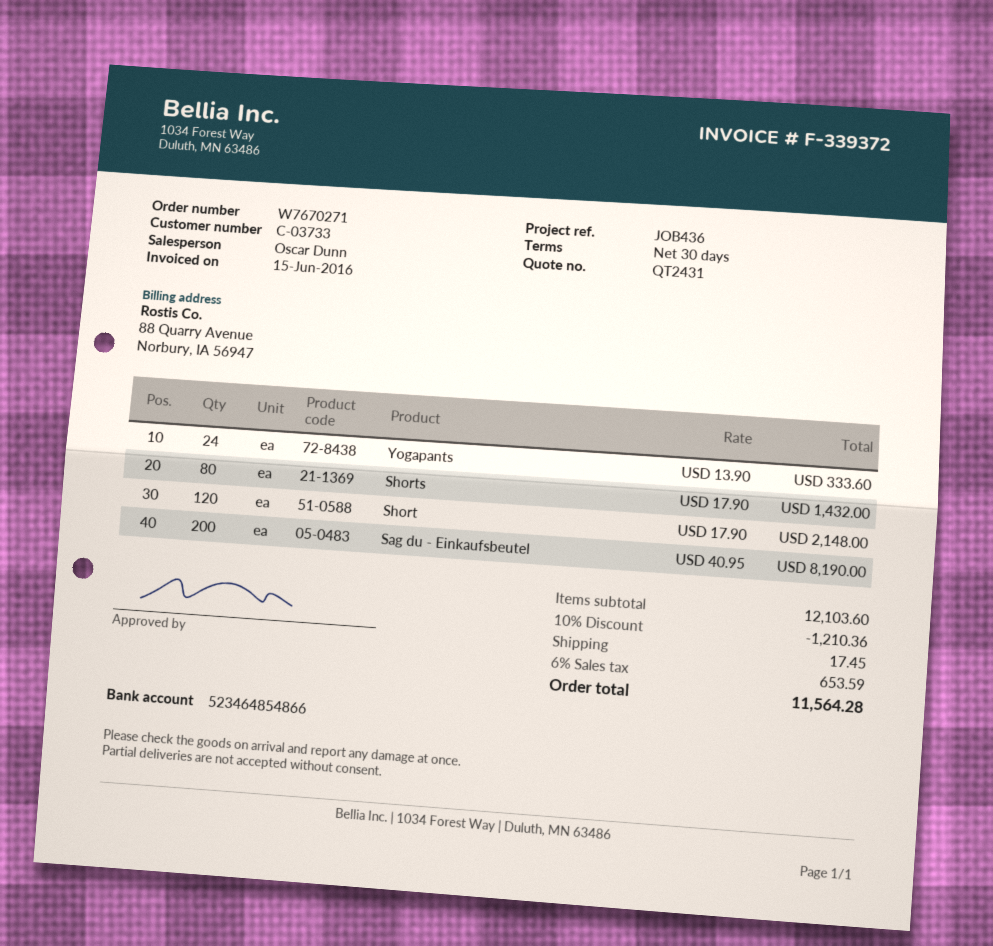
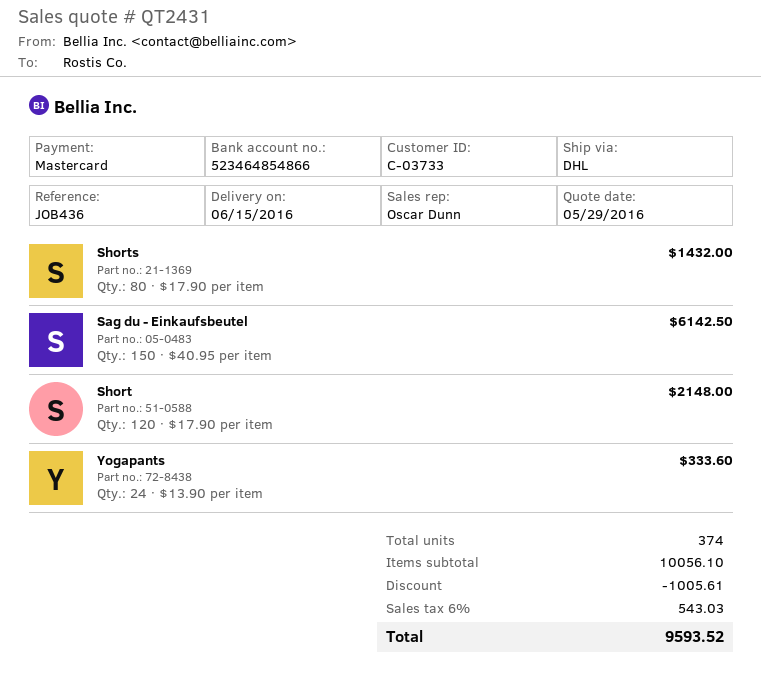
Sag du - Einkaufsbeutel: 200 x 40.95 = 8190.00 -> 150 x 40.95 = 6142.50
subtotal: 12103.60 -> 10056.10
discount: 1210.36 -> 1005.61
shipping: 17.45 -> none
tax: 6% = 653.59 -> 6% = 543.03
total: 11564.28 -> 9593.52

